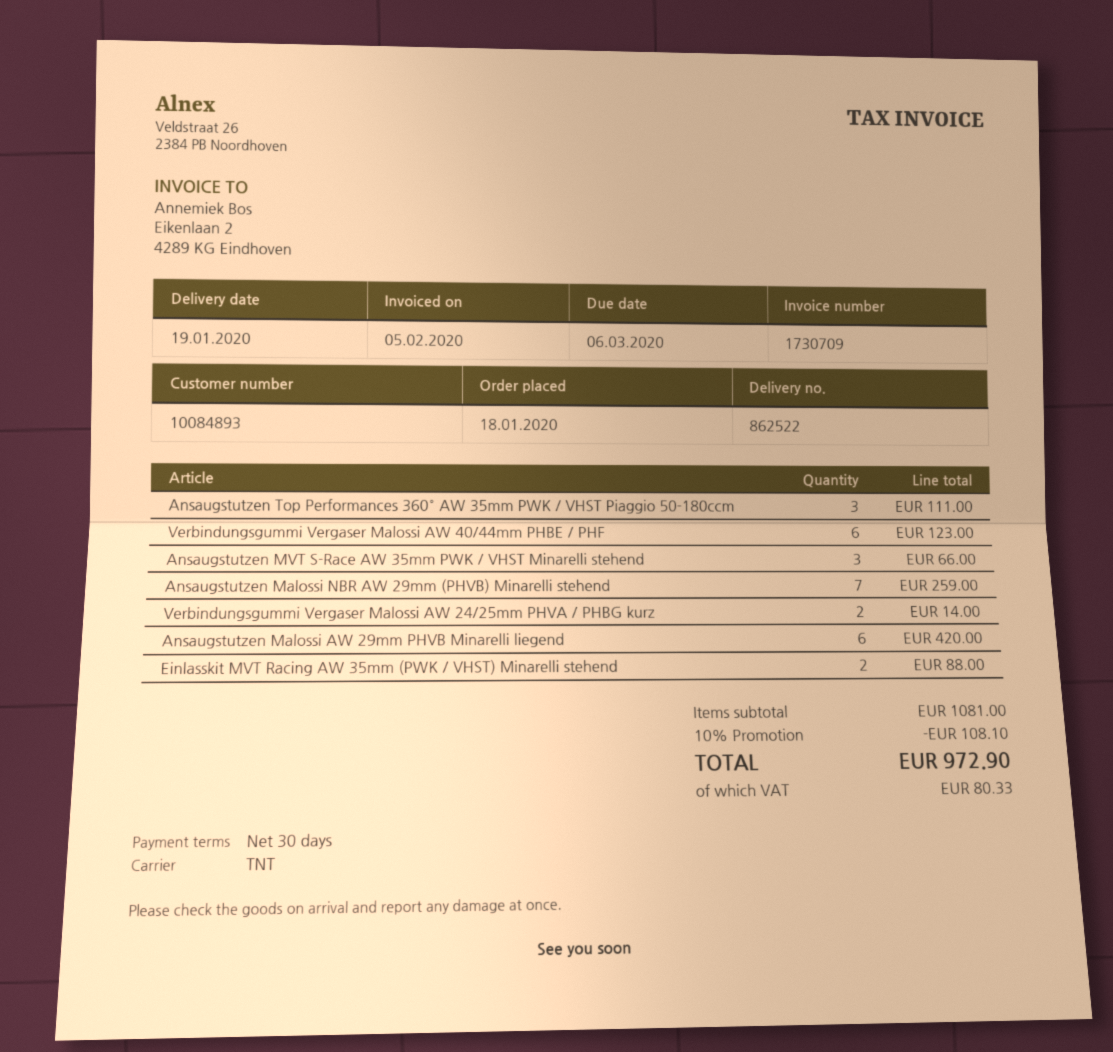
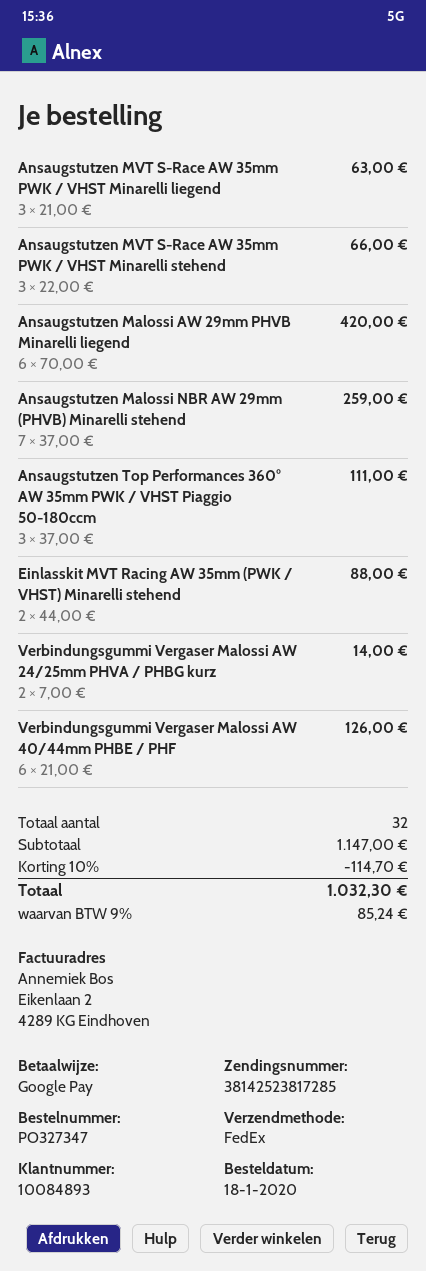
shipping method: TNT -> FedEx
Verbindungsgummi Vergaser Malossi AW 40/44mm PHBE / PHF: 6 for 123.00 -> 6 for 126.00
Ansaugstutzen MVT S-Race AW 35mm PWK / VHST Minarelli liegend: none -> 3 for 63.00
subtotal: 1081.00 -> 1147.00
discount: 10% = 108.10 -> 10% = 114.70
tax: 80.33 -> 85.24
total: 972.90 -> 1032.30

